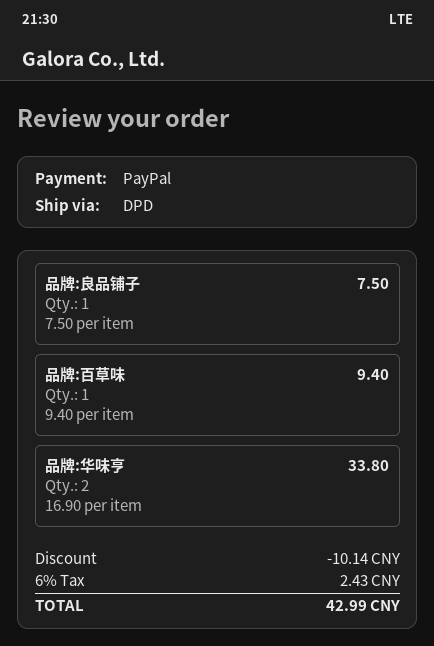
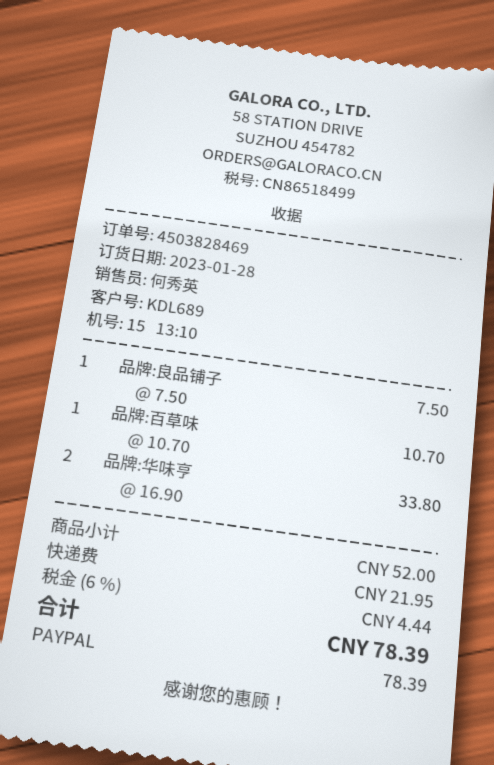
品牌:百草味: 1 x 9.40 = 9.40 -> 1 x 10.70 = 10.70
discount: 10.14 -> none
shipping: none -> 21.95
tax: 6% = 2.43 -> 6% = 4.44
total: 42.99 -> 78.39

